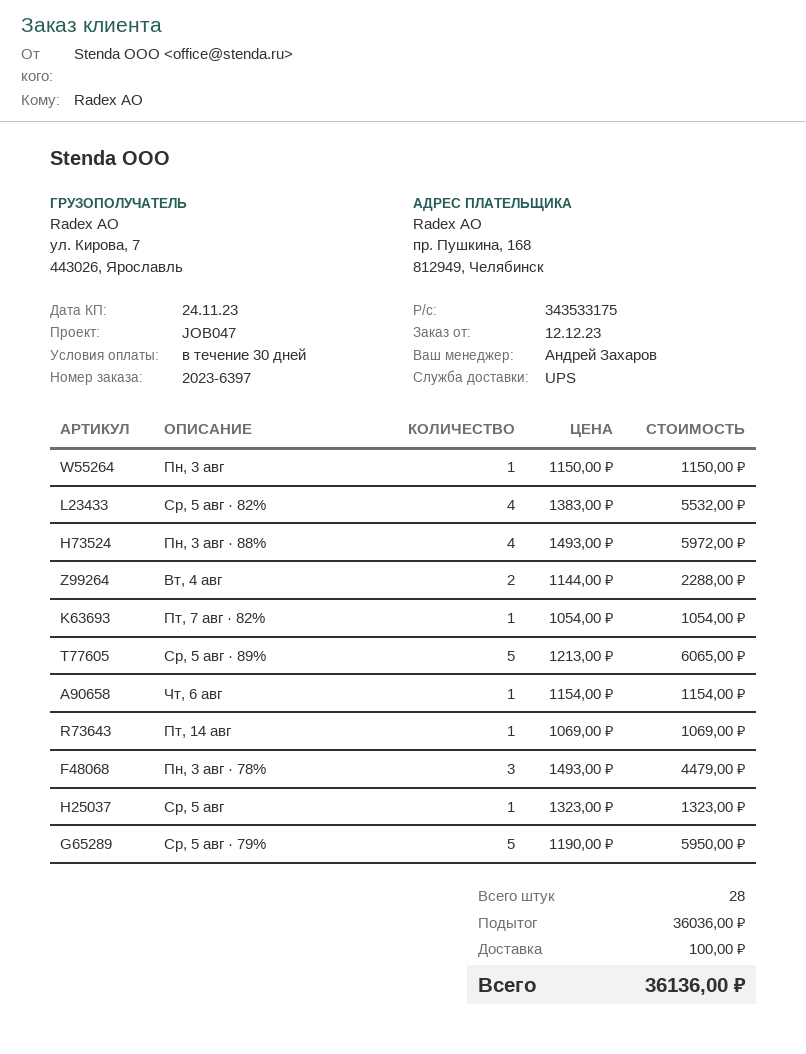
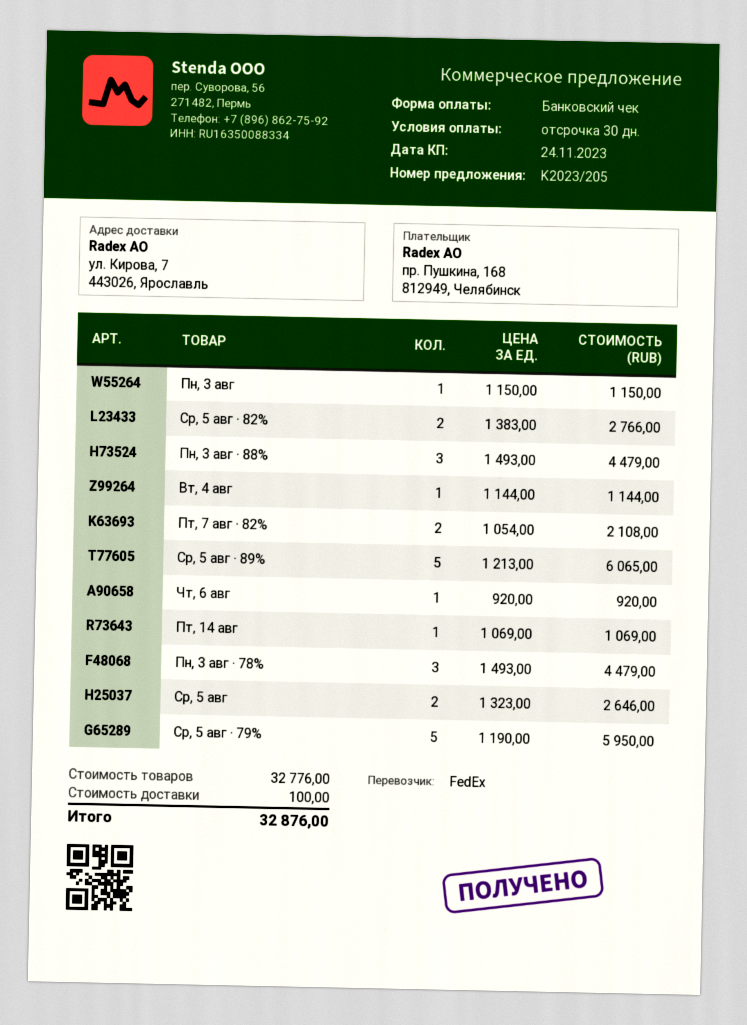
shipping method: UPS -> FedEx
Ср, 5 авг · 82%: 4 x 1383.00 = 5532.00 -> 2 x 1383.00 = 2766.00
Пн, 3 авг · 88%: 4 x 1493.00 = 5972.00 -> 3 x 1493.00 = 4479.00
Вт, 4 авг: 2 x 1144.00 = 2288.00 -> 1 x 1144.00 = 1144.00
Пт, 7 авг · 82%: 1 x 1054.00 = 1054.00 -> 2 x 1054.00 = 2108.00
Чт, 6 авг: 1 x 1154.00 = 1154.00 -> 1 x 920.00 = 920.00
Ср, 5 авг: 1 x 1323.00 = 1323.00 -> 2 x 1323.00 = 2646.00
subtotal: 36036.00 -> 32776.00
total: 36136.00 -> 32876.00

